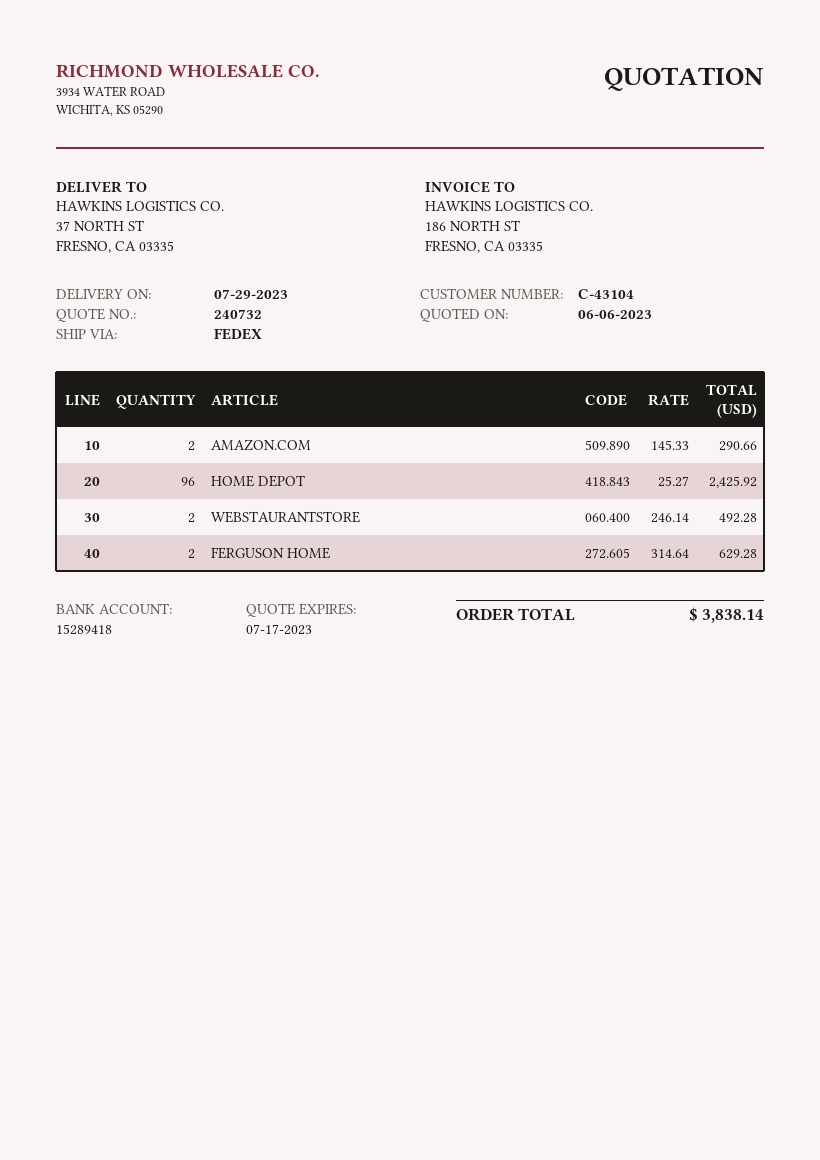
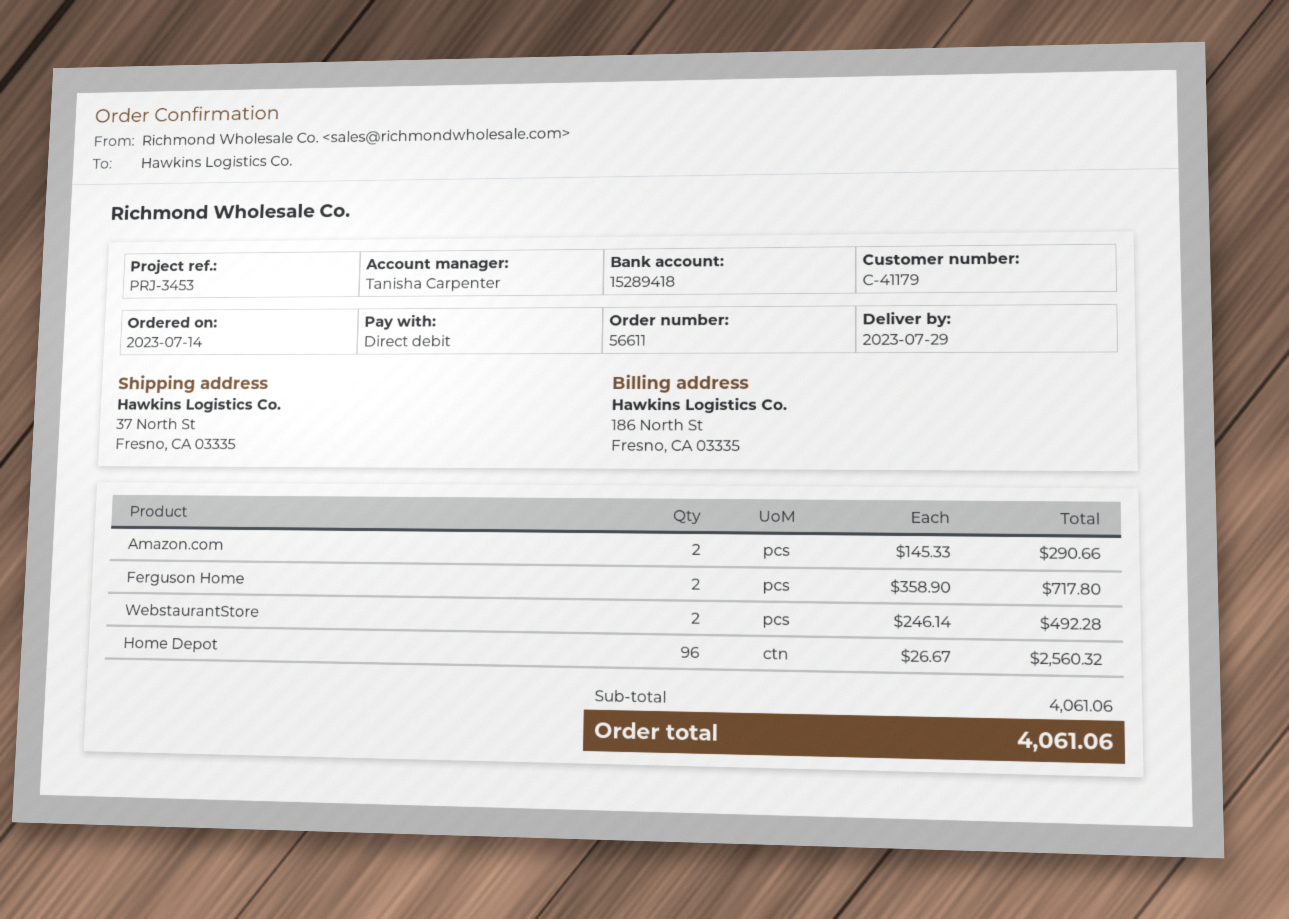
customer number: C-43104 -> C-41179
HOME DEPOT: 96 x 25.27 = 2425.92 -> 96 x 26.67 = 2560.32
FERGUSON HOME: 2 x 314.64 = 629.28 -> 2 x 358.90 = 717.80
total: 3838.14 -> 4061.06

